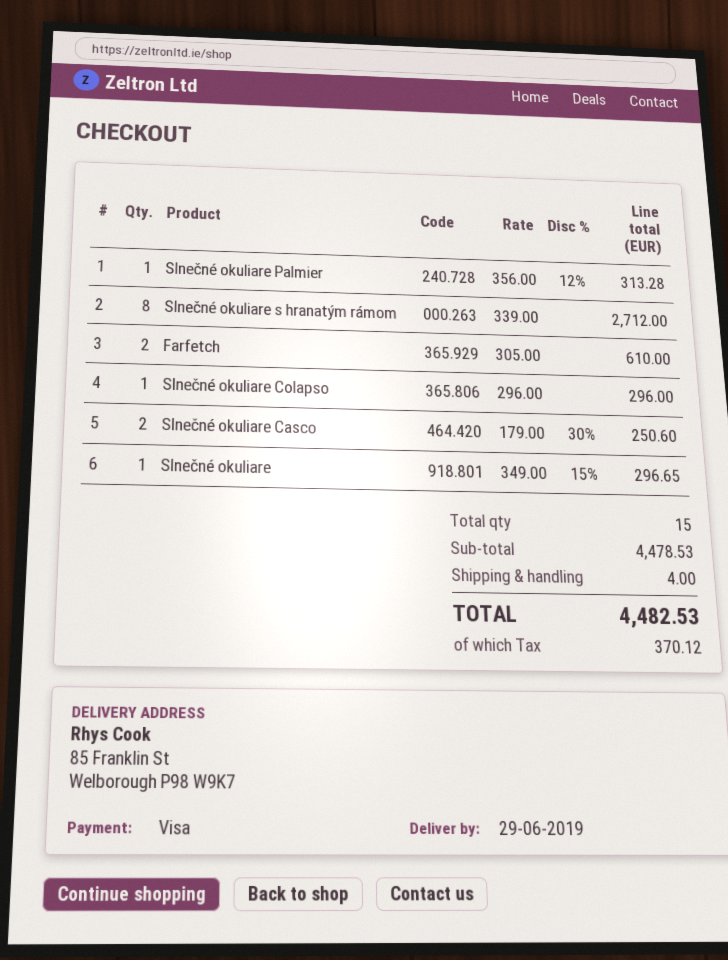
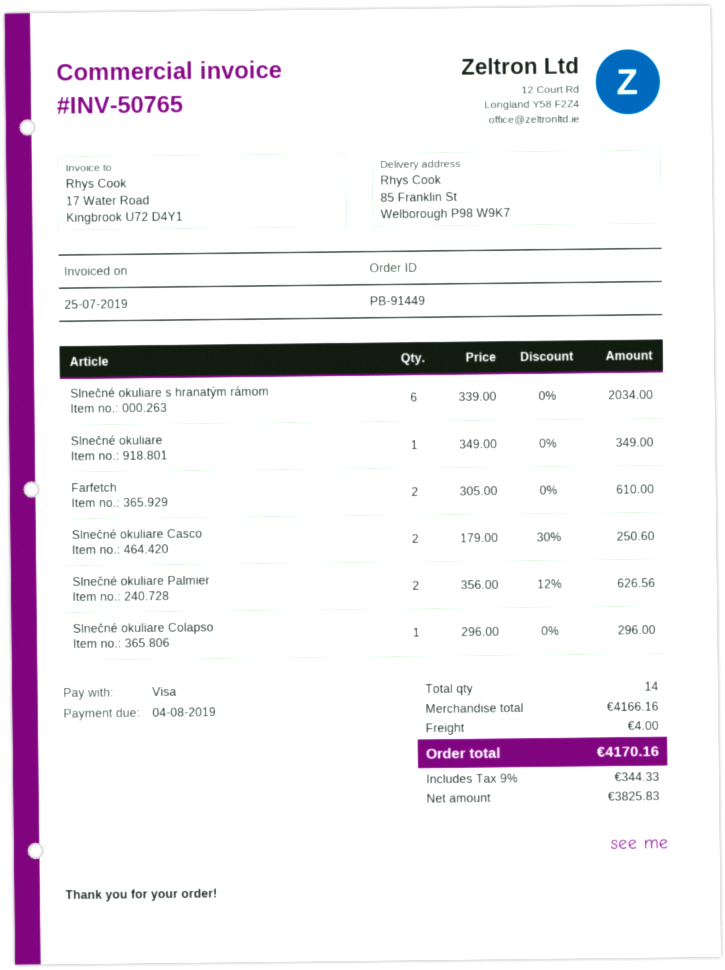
Slnečné okuliare Palmier: 1 x 356.00 - 12% = 313.28 -> 2 x 356.00 - 12% = 626.56
Slnečné okuliare s hranatým rámom: 8 x 339.00 = 2712.00 -> 6 x 339.00 = 2034.00
Slnečné okuliare: 1 x 349.00 - 15% = 296.65 -> 1 x 349.00 = 349.00
total quantity: 15 -> 14
subtotal: 4478.53 -> 4166.16
tax: 370.12 -> 344.33
total: 4482.53 -> 4170.16

